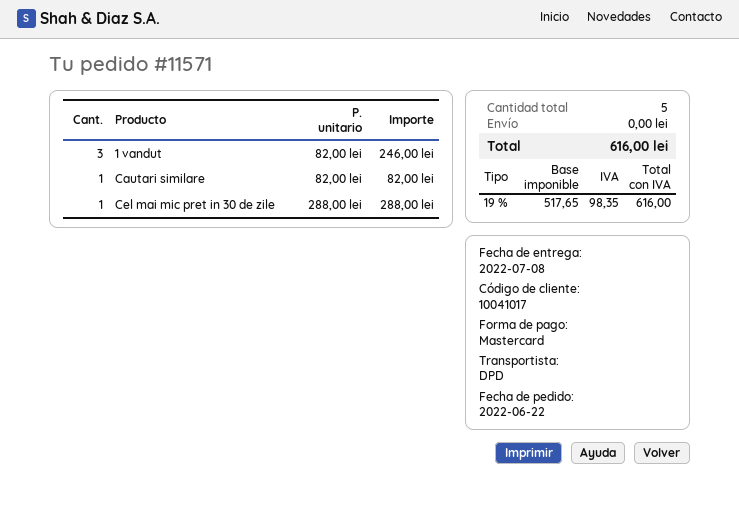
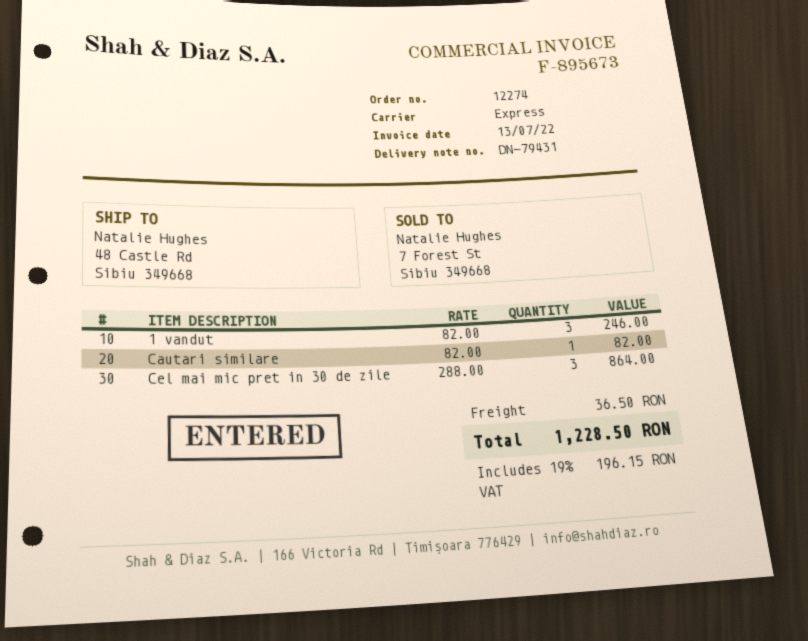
order number: 11571 -> 12274
shipping method: DPD -> express
Cel mai mic pret in 30 de zile: 1 x 288.00 = 288.00 -> 3 x 288.00 = 864.00
shipping: 0.00 -> 36.50
tax: 19% = 98.35 -> 19% = 196.15
total: 616.00 -> 1228.50

